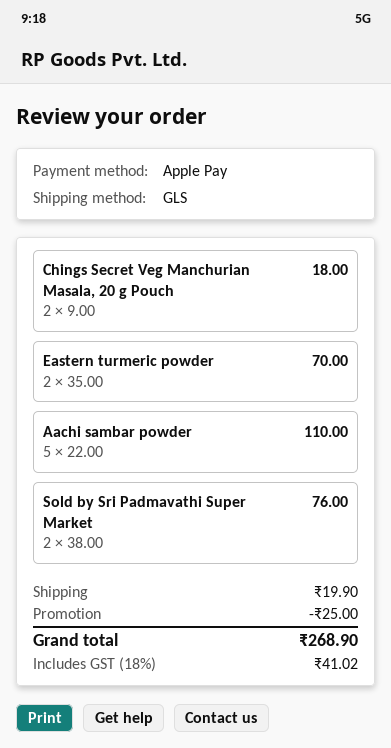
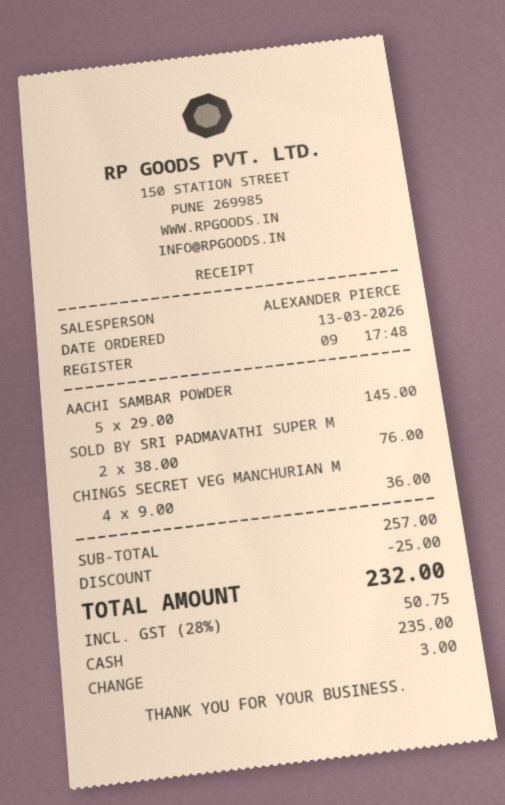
payment method: Apple Pay -> cash
Chings Secret Veg Manchurian Masala, 20 g Pouch: 2 x 9.00 = 18.00 -> 4 x 9.00 = 36.00
Eastern turmeric powder: 2 x 35.00 = 70.00 -> none
Aachi sambar powder: 5 x 22.00 = 110.00 -> 5 x 29.00 = 145.00
shipping: 19.90 -> none
tax: 18% = 41.02 -> 28% = 50.75
total: 268.90 -> 232.00

